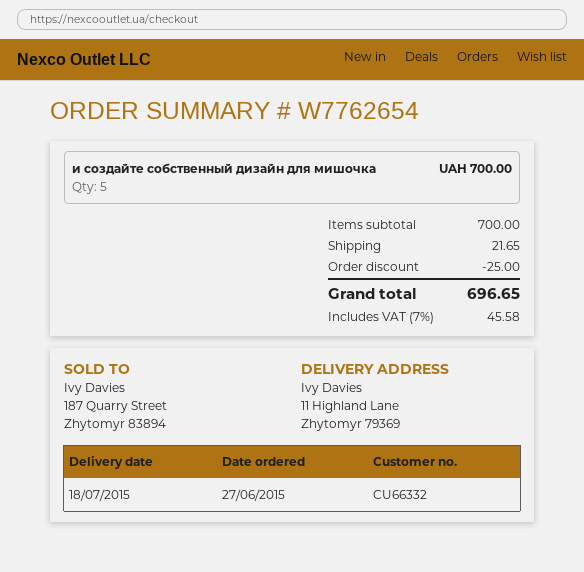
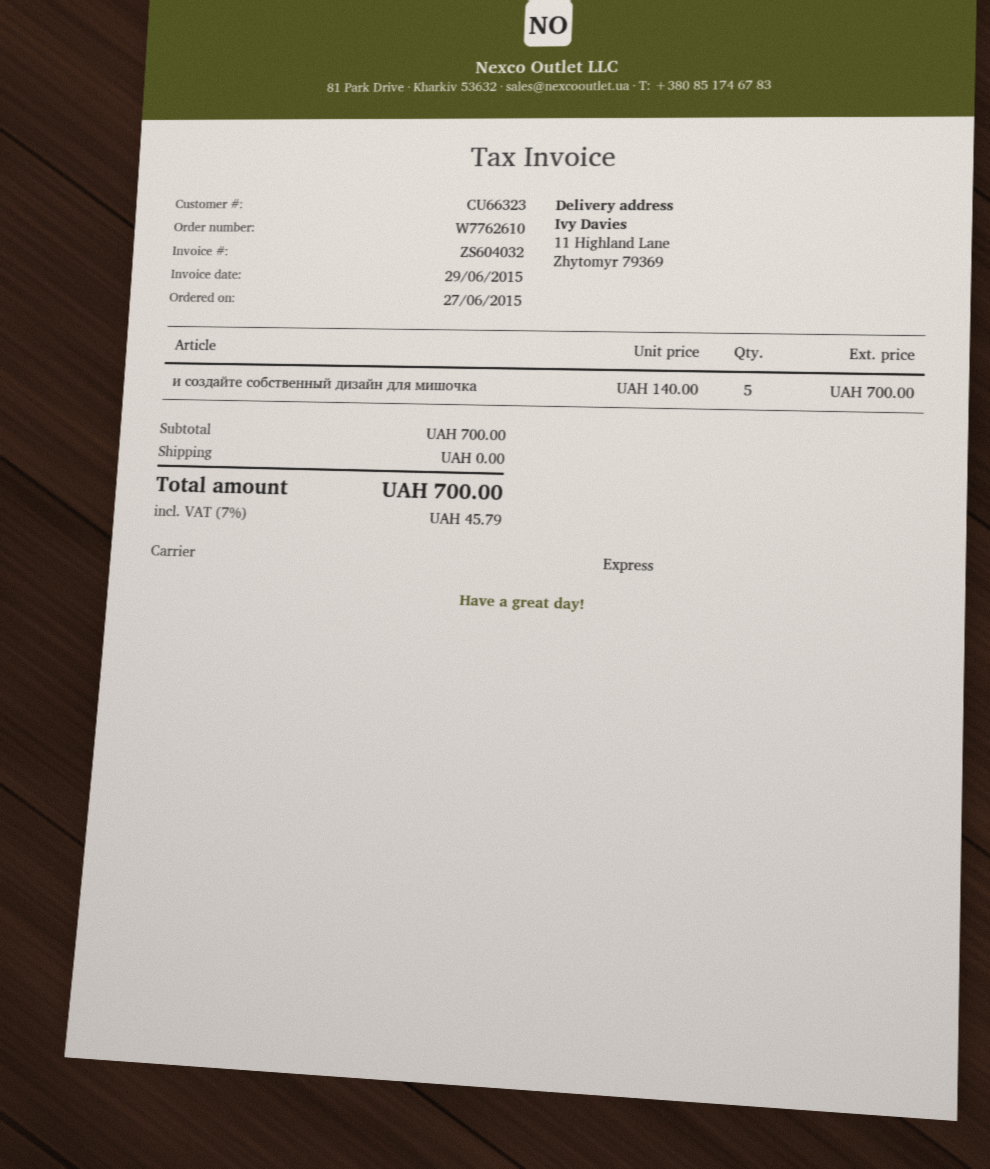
order number: W7762654 -> W7762610
customer number: CU66332 -> CU66323
discount: 25.00 -> none
shipping: 21.65 -> 0.00
tax: 7% = 45.58 -> 7% = 45.79
total: 696.65 -> 700.00

